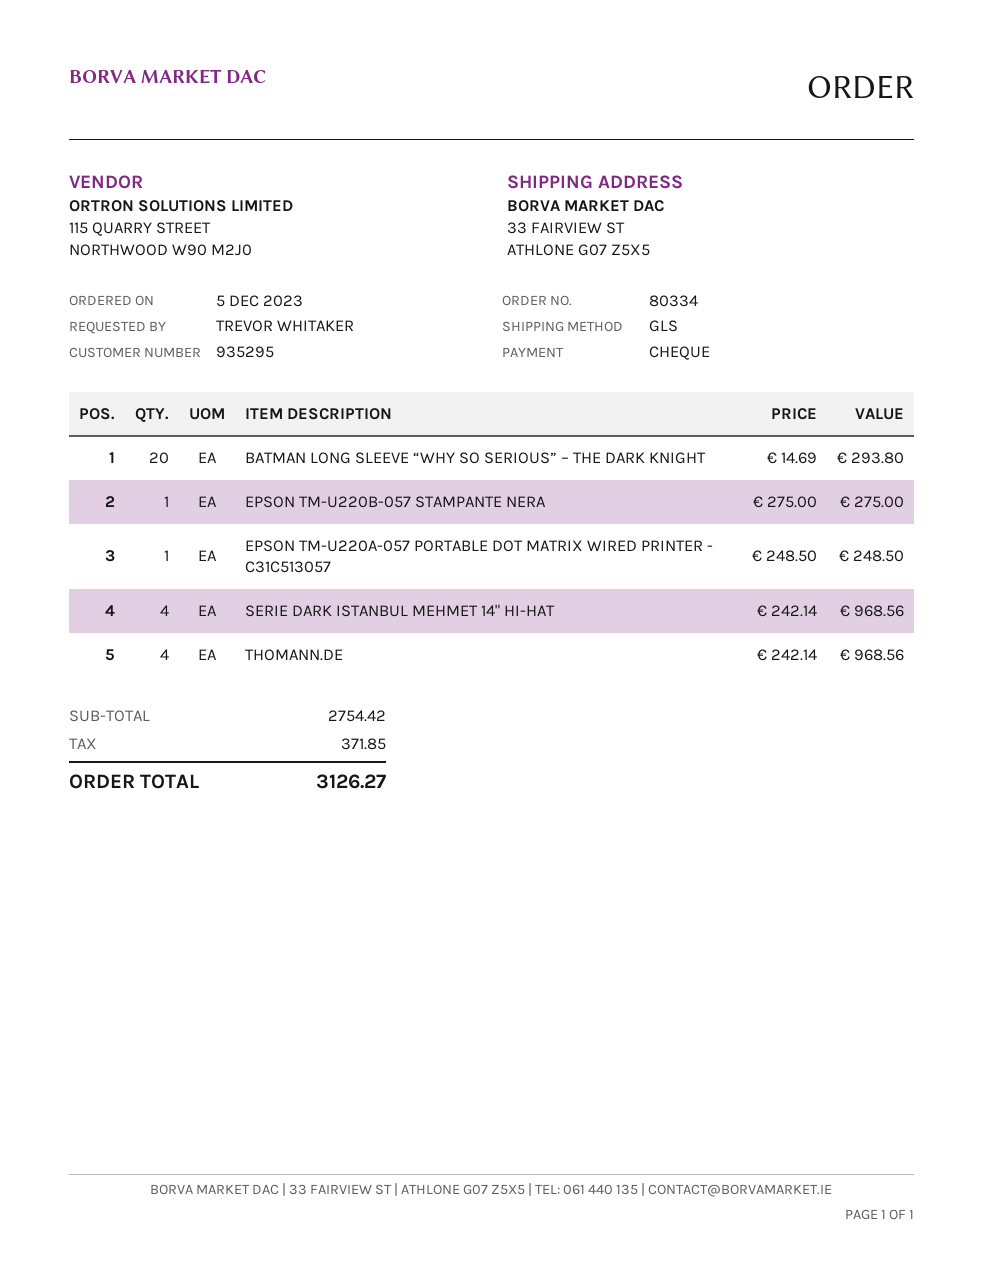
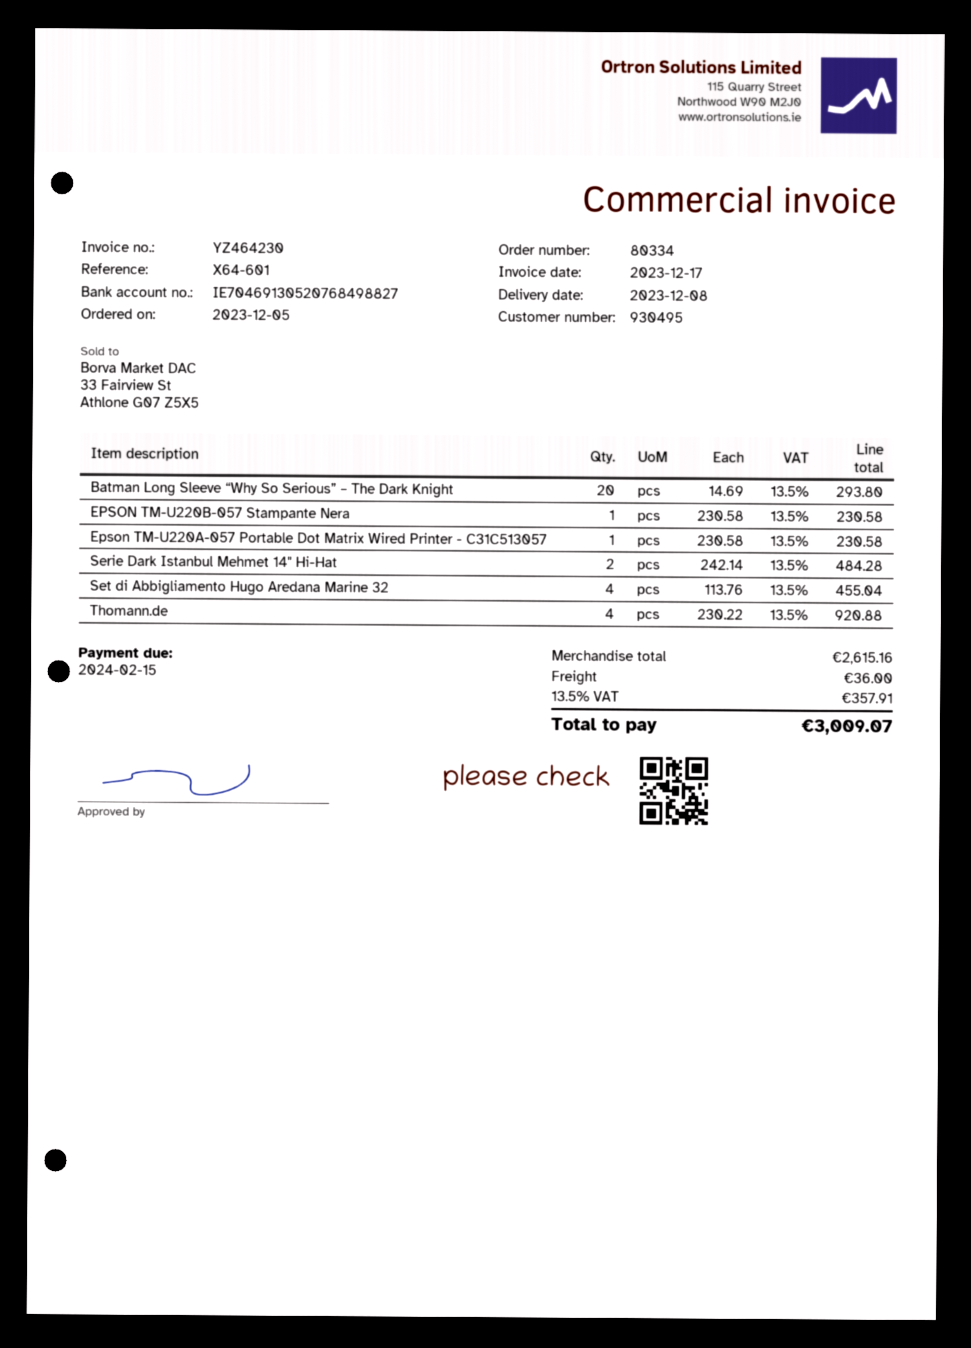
customer number: 935295 -> 930495
EPSON TM-U220B-057 STAMPANTE NERA: 1 x 275.00 = 275.00 -> 1 x 230.58 = 230.58
EPSON TM-U220A-057 PORTABLE DOT MATRIX WIRED PRINTER - C31C513057: 1 x 248.50 = 248.50 -> 1 x 230.58 = 230.58
SERIE DARK ISTANBUL MEHMET 14" HI-HAT: 4 x 242.14 = 968.56 -> 2 x 242.14 = 484.28
THOMANN.DE: 4 x 242.14 = 968.56 -> 4 x 230.22 = 920.88
Set di Abbigliamento Hugo Aredana Marine 32: none -> 4 x 113.76 = 455.04
subtotal: 2754.42 -> 2615.16
shipping: none -> 36.00
tax: 371.85 -> 357.91
total: 3126.27 -> 3009.07

